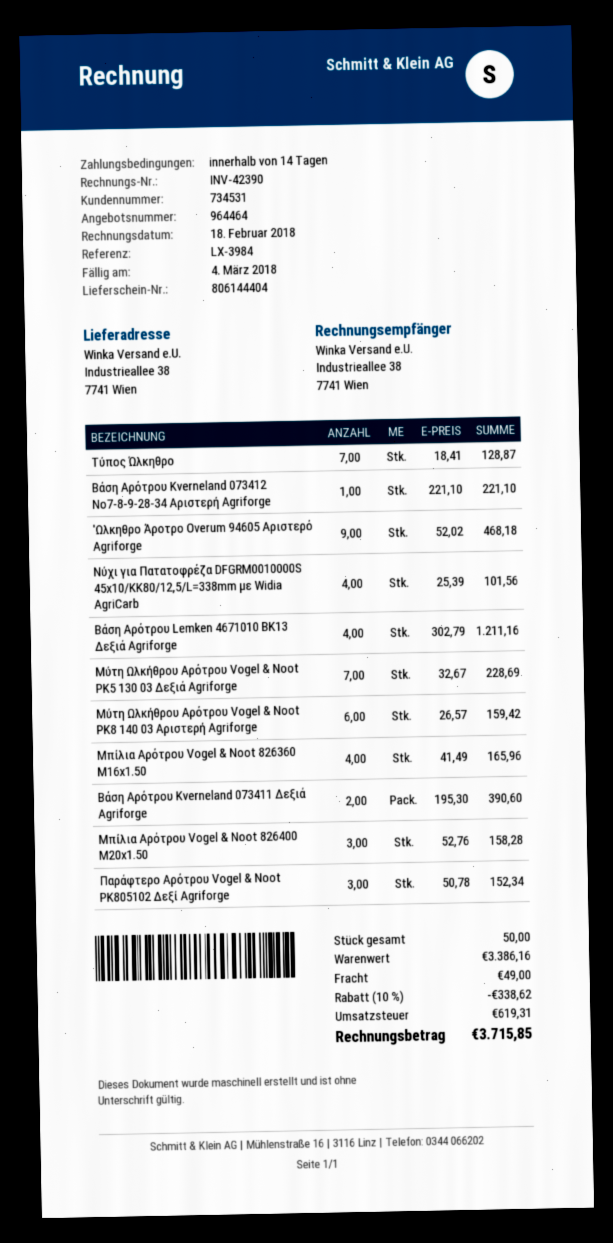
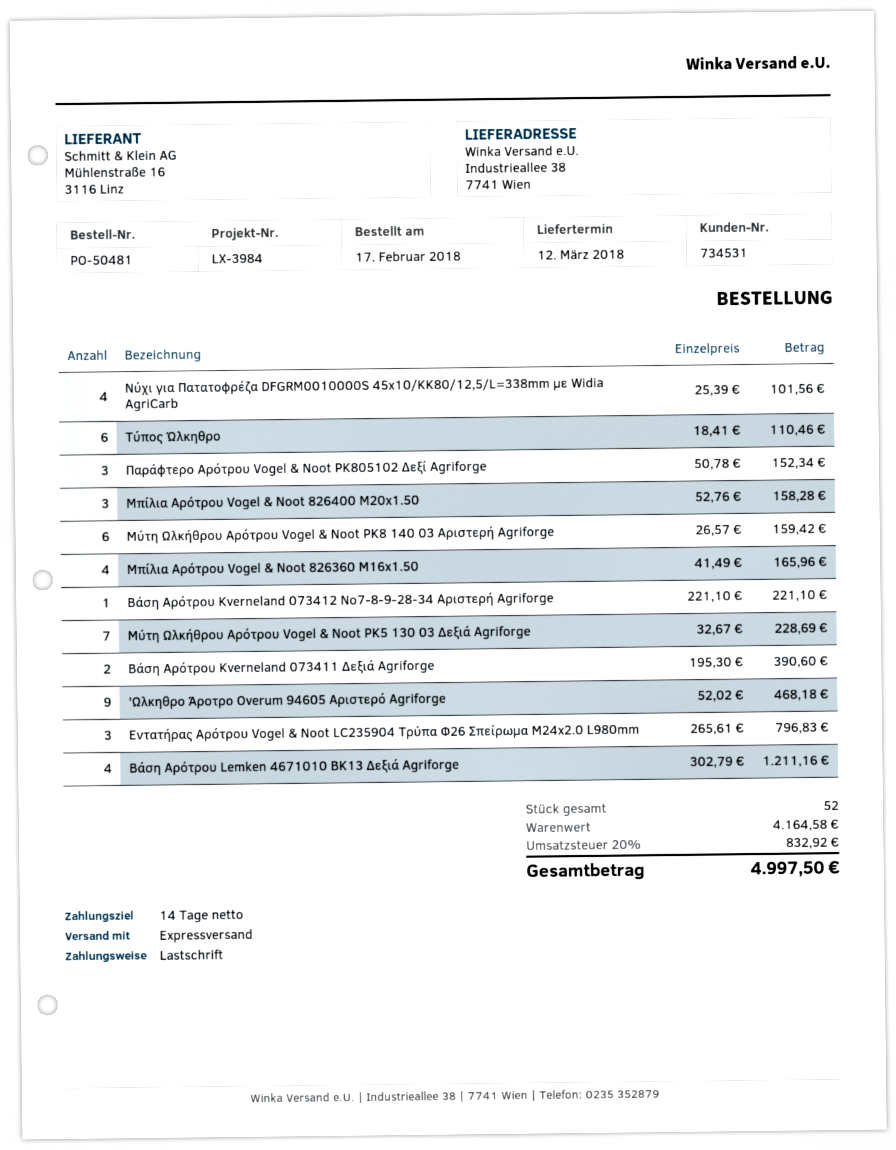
Τύπος Ώλκηθρο: 7 x 18.41 = 128.87 -> 6 x 18.41 = 110.46
Εντατήρας Αρότρου Vogel & Noot LC235904 Τρύπα Φ26 Σπείρωμα M24x2.0 L980mm: none -> 3 x 265.61 = 796.83
total quantity: 50 -> 52
subtotal: 3386.16 -> 4164.58
discount: 10% = 338.62 -> none
shipping: 49.00 -> none
tax: 619.31 -> 832.92
total: 3715.85 -> 4997.50

